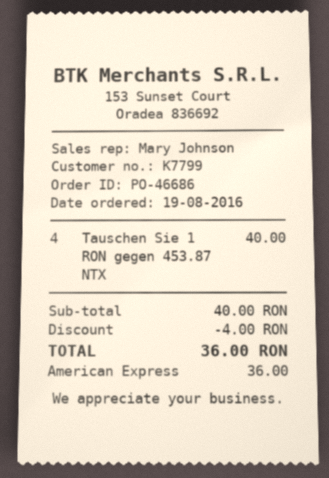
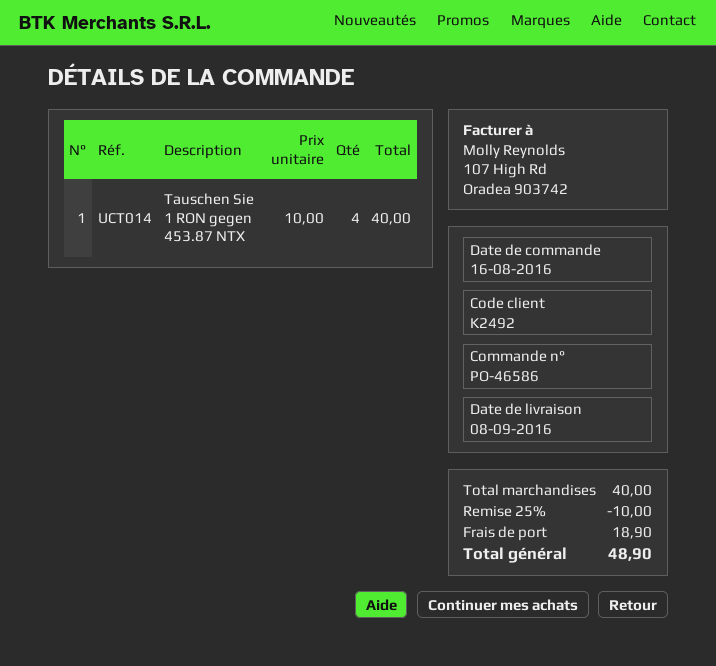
order number: PO-46686 -> PO-46586
order date: 2016-08-19 -> 2016-08-16
customer number: K7799 -> K2492
discount: 4.00 -> 10.00
shipping: none -> 18.90
total: 36.00 -> 48.90

